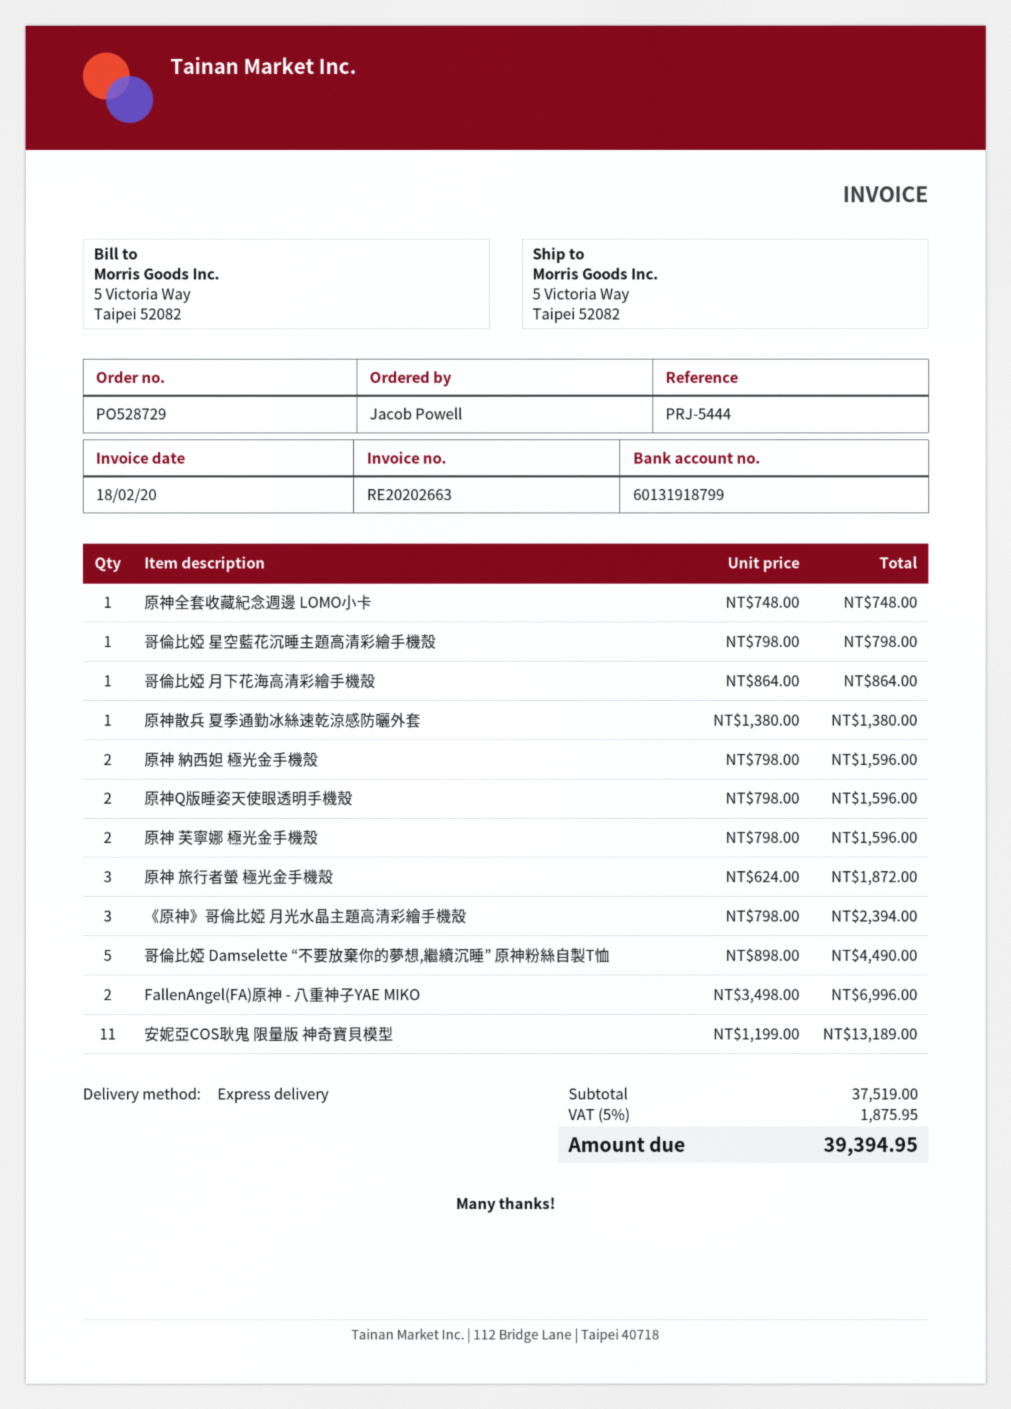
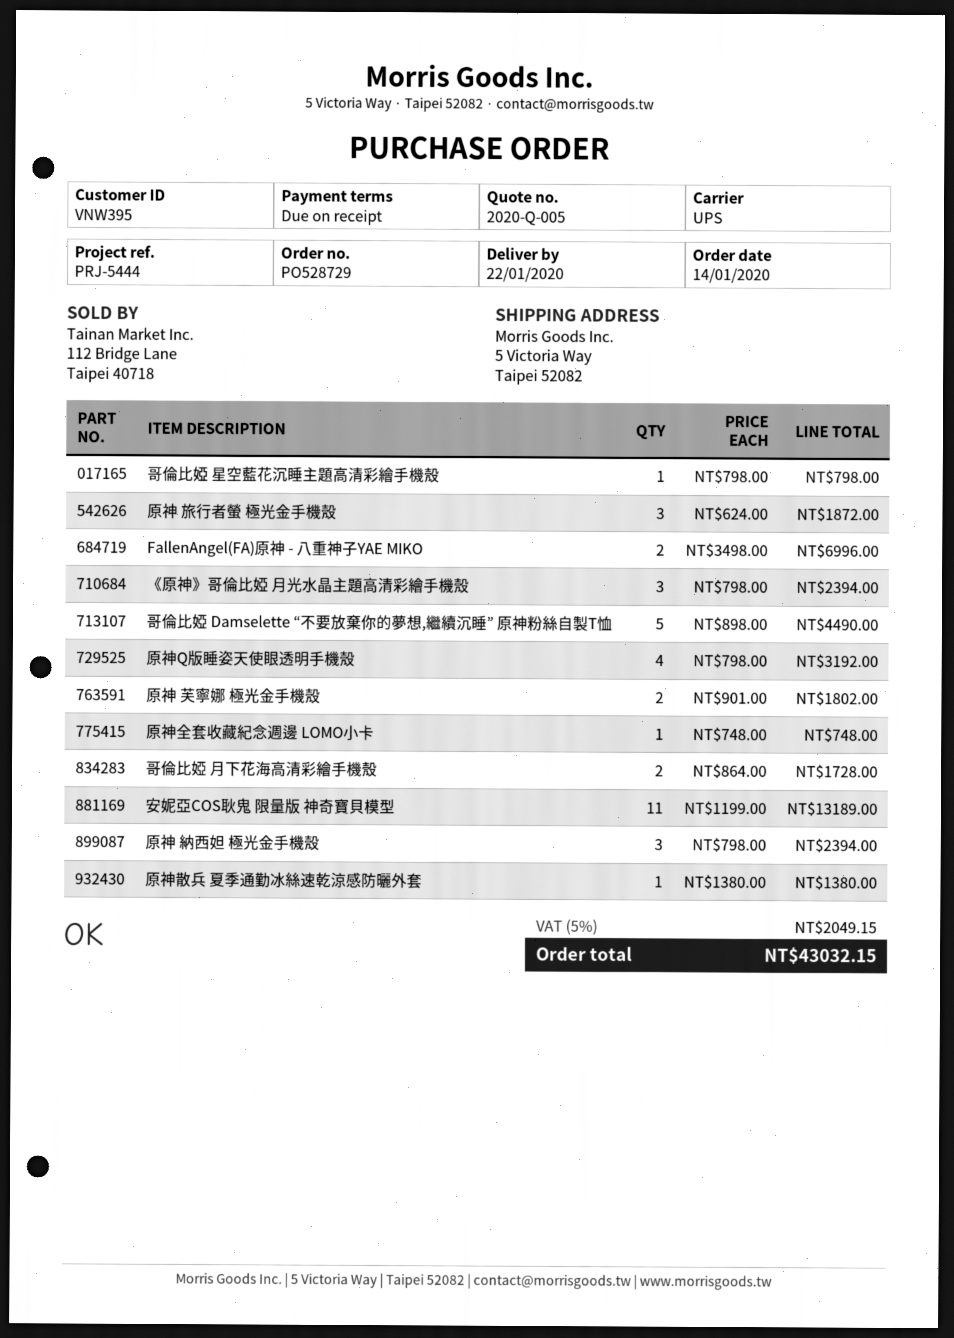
shipping method: express -> UPS
哥倫比婭 月下花海高清彩繪手機殼: 1 x 864.00 = 864.00 -> 2 x 864.00 = 1728.00
原神 納西妲 極光金手機殼: 2 x 798.00 = 1596.00 -> 3 x 798.00 = 2394.00
原神Q版睡姿天使眼透明手機殼: 2 x 798.00 = 1596.00 -> 4 x 798.00 = 3192.00
原神 芙寧娜 極光金手機殼: 2 x 798.00 = 1596.00 -> 2 x 901.00 = 1802.00
tax: 5% = 1875.95 -> 5% = 2049.15
total: 39394.95 -> 43032.15

